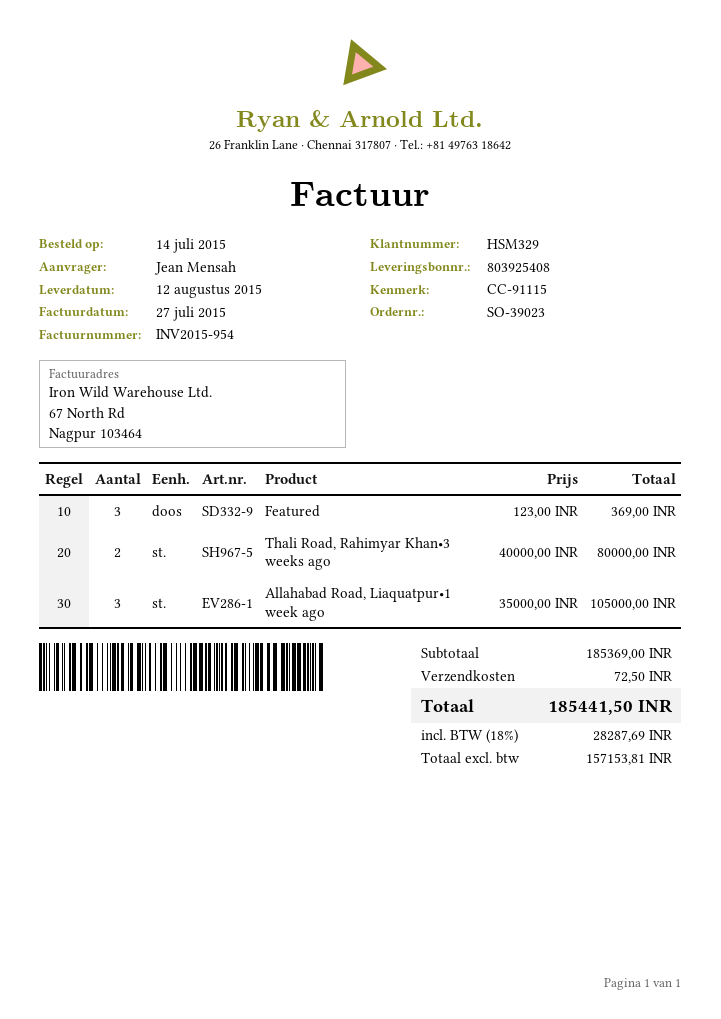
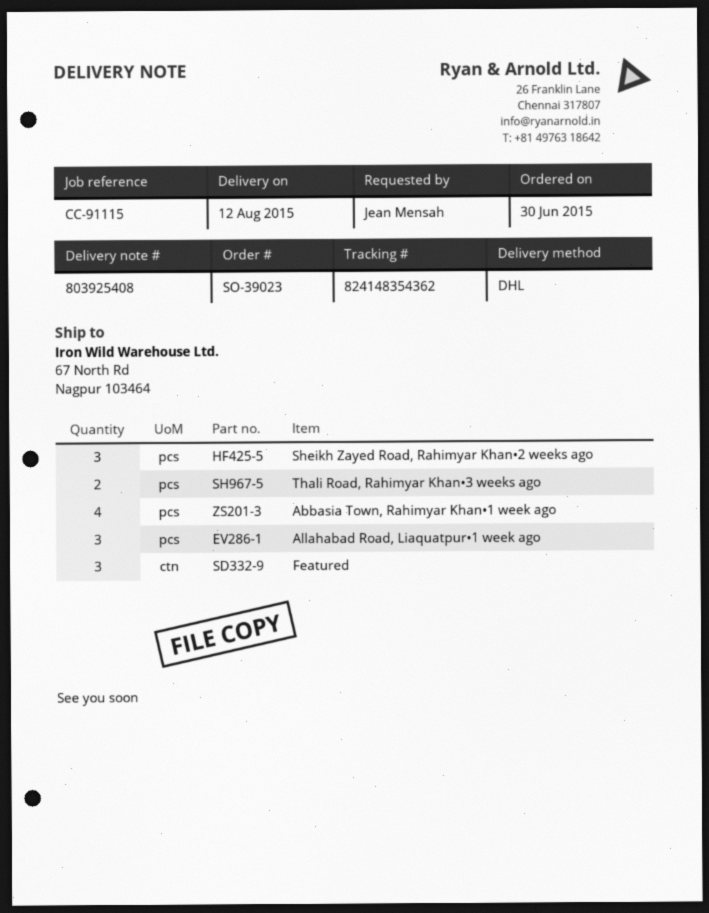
order date: 2015-07-14 -> 2015-06-30
Sheikh Zayed Road, Rahimyar Khan•2 weeks ago: none -> 3
Abbasia Town, Rahimyar Khan•1 week ago: none -> 4

